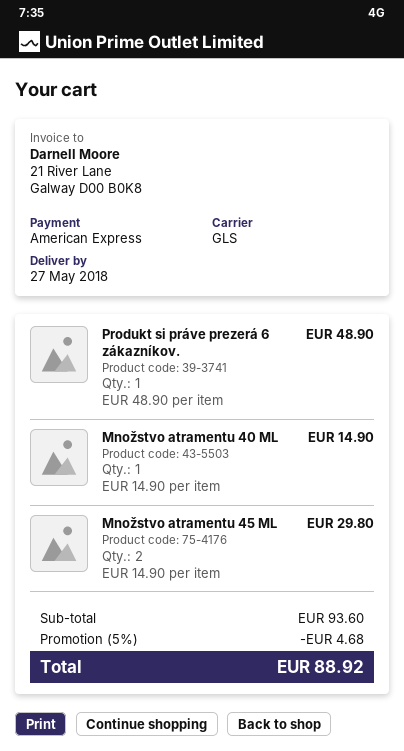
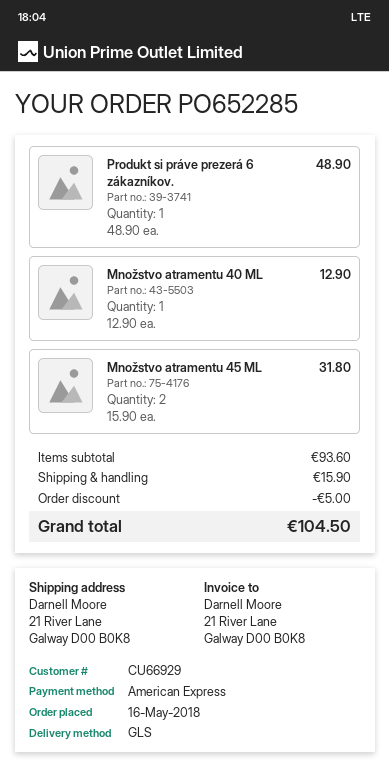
Množstvo atramentu 40 ML: 1 x 14.90 = 14.90 -> 1 x 12.90 = 12.90
Množstvo atramentu 45 ML: 2 x 14.90 = 29.80 -> 2 x 15.90 = 31.80
discount: 4.68 -> 5.00
shipping: none -> 15.90
total: 88.92 -> 104.50

